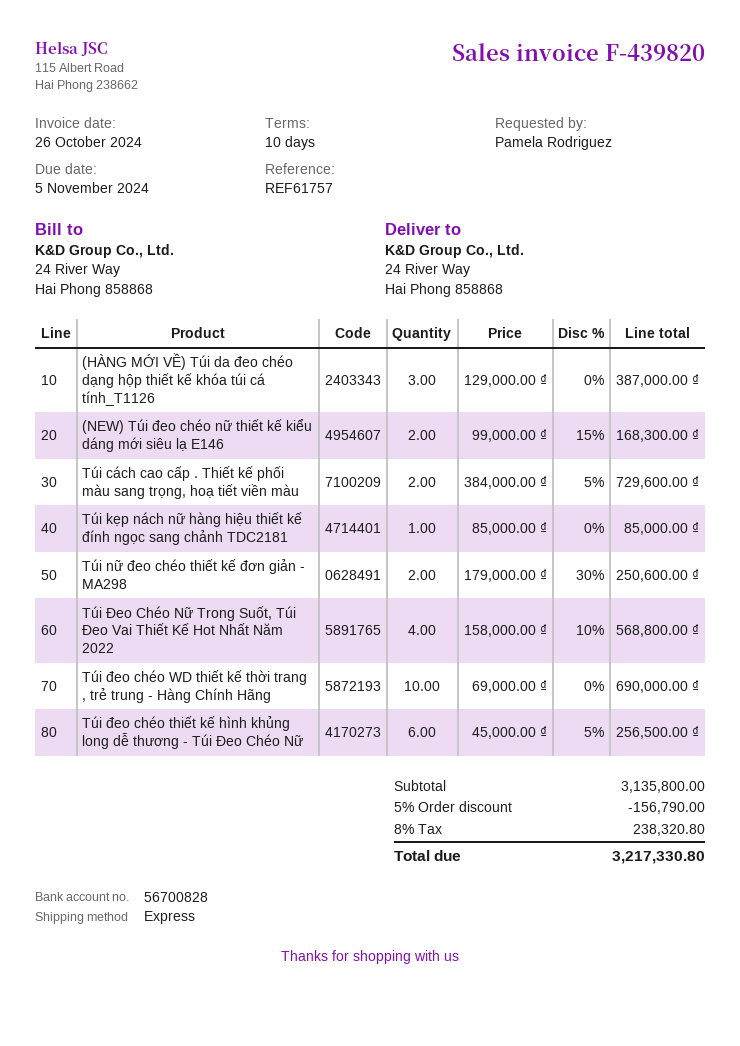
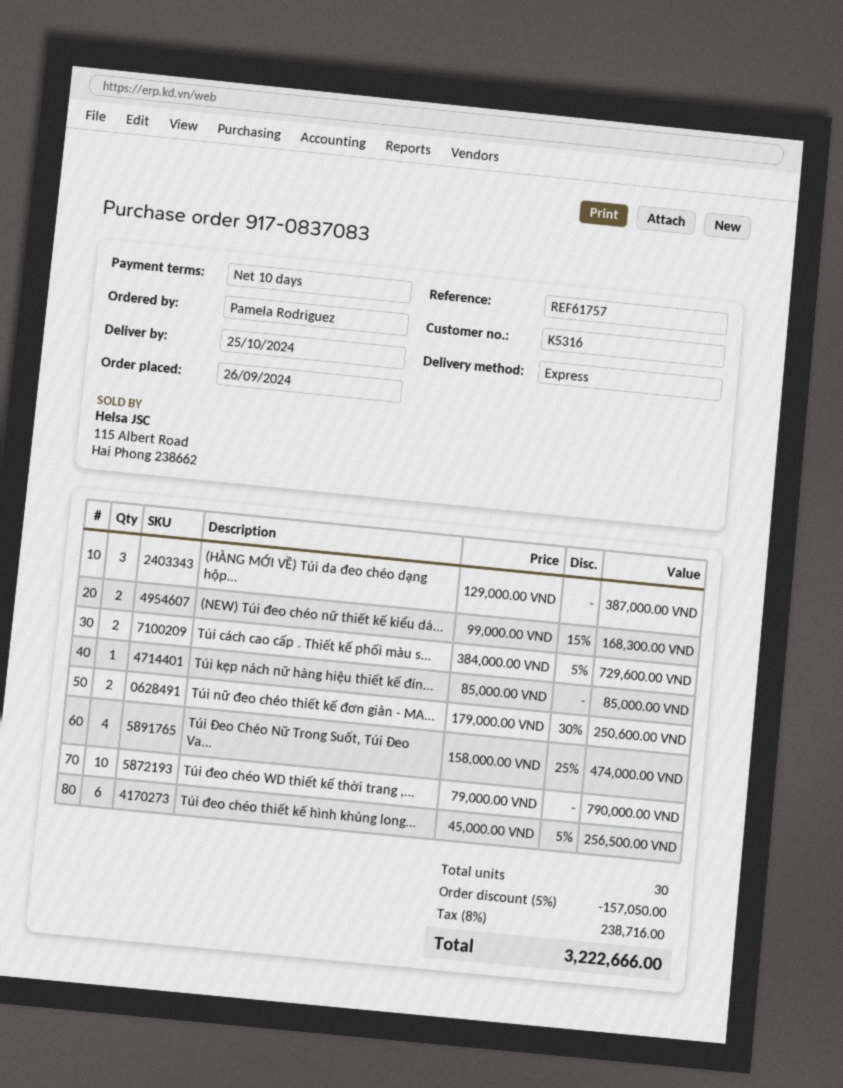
Túi Đeo Chéo Nữ Trong Suốt, Túi Đeo Vai Thiết Kế Hot Nhất Năm 2022: 4 x 158000.00 - 10% = 568800.00 -> 4 x 158000.00 - 25% = 474000.00
Túi đeo chéo WD thiết kế thời trang , trẻ trung - Hàng Chính Hãng: 10 x 69000.00 = 690000.00 -> 10 x 79000.00 = 790000.00
discount: 5% = 156790.00 -> 5% = 157050.00
tax: 8% = 238320.80 -> 8% = 238716.00
total: 3217330.80 -> 3222666.00

